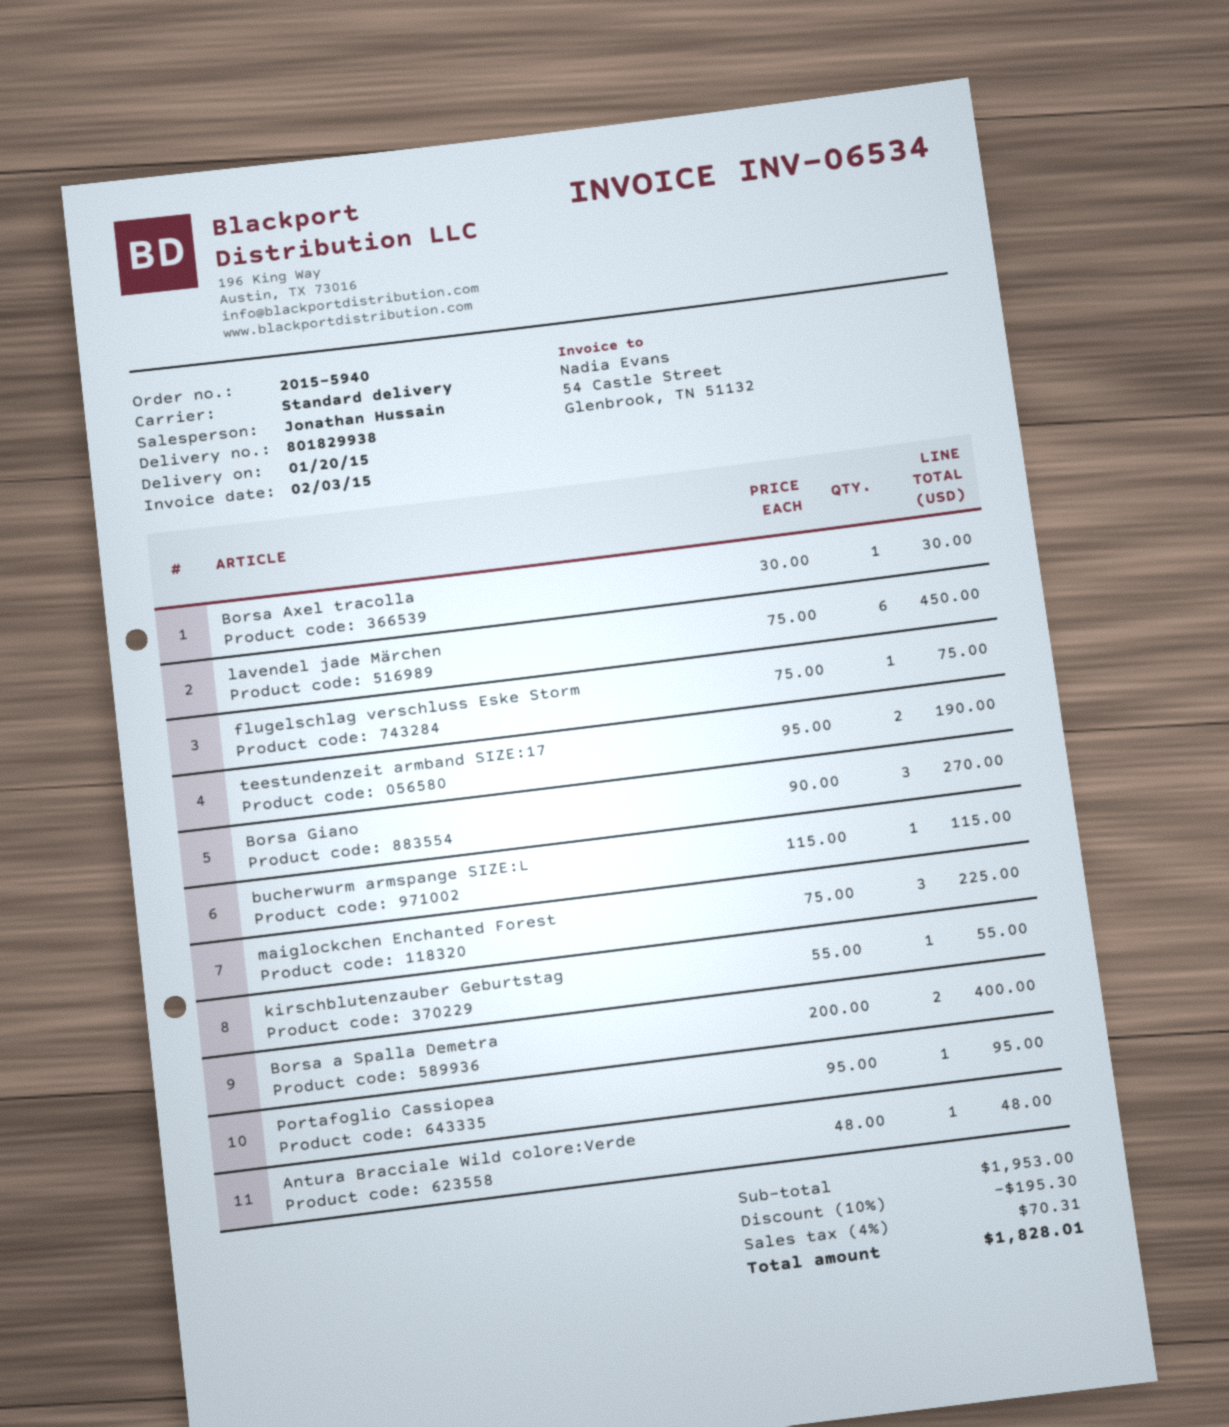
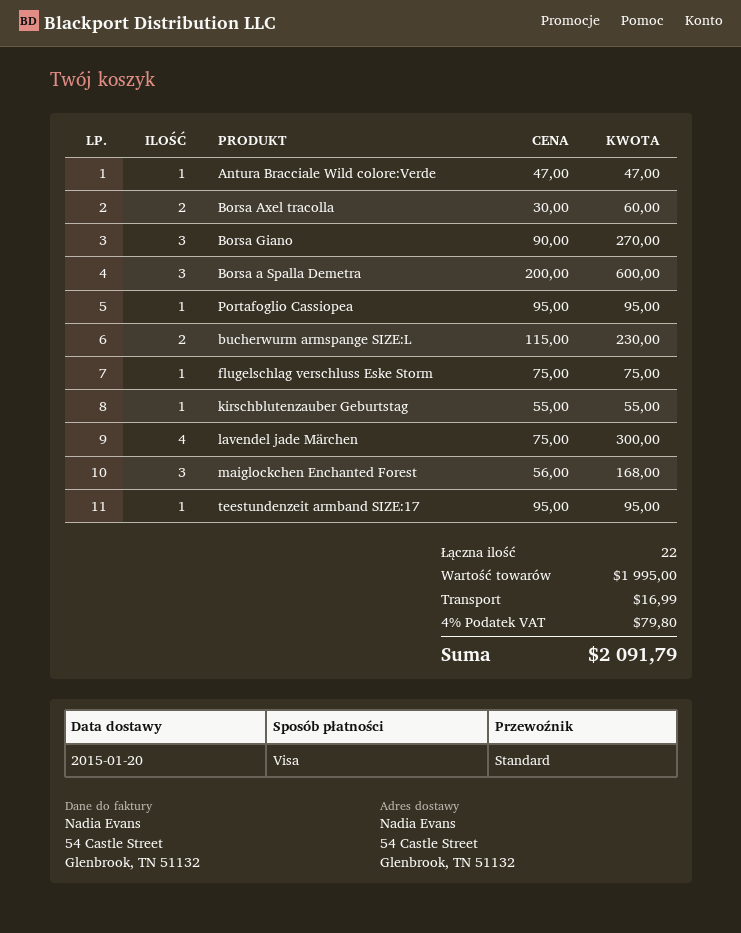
Borsa Axel tracolla: 1 x 30.00 = 30.00 -> 2 x 30.00 = 60.00
lavendel jade Märchen: 6 x 75.00 = 450.00 -> 4 x 75.00 = 300.00
teestundenzeit armband SIZE:17: 2 x 95.00 = 190.00 -> 1 x 95.00 = 95.00
bucherwurm armspange SIZE:L: 1 x 115.00 = 115.00 -> 2 x 115.00 = 230.00
maiglockchen Enchanted Forest: 3 x 75.00 = 225.00 -> 3 x 56.00 = 168.00
Borsa a Spalla Demetra: 2 x 200.00 = 400.00 -> 3 x 200.00 = 600.00
Antura Bracciale Wild colore:Verde: 1 x 48.00 = 48.00 -> 1 x 47.00 = 47.00
subtotal: 1953.00 -> 1995.00
discount: 10% = 195.30 -> none
shipping: none -> 16.99
tax: 4% = 70.31 -> 4% = 79.80
total: 1828.01 -> 2091.79

